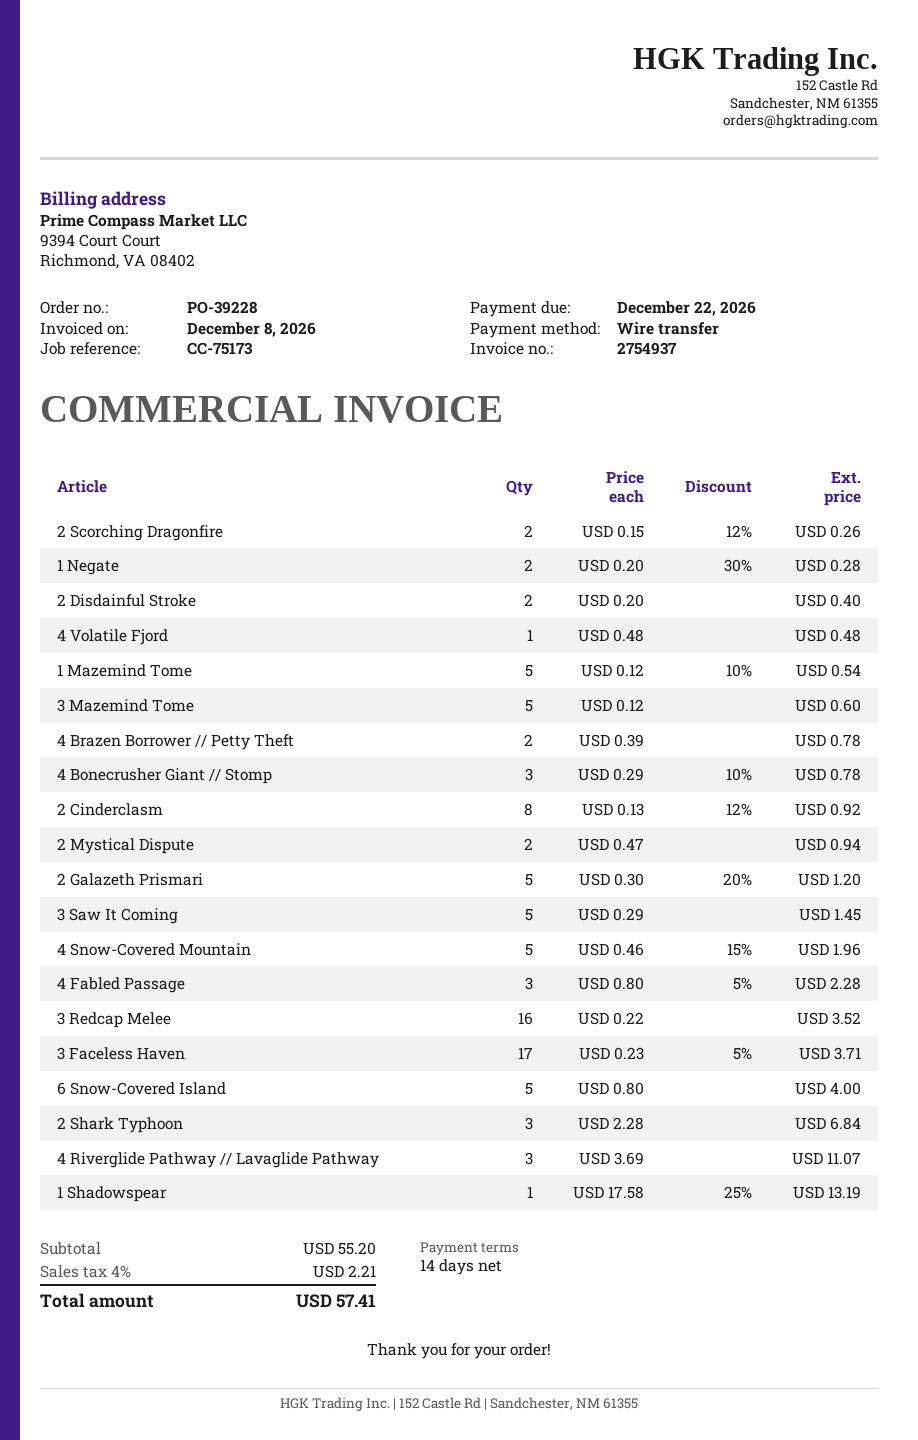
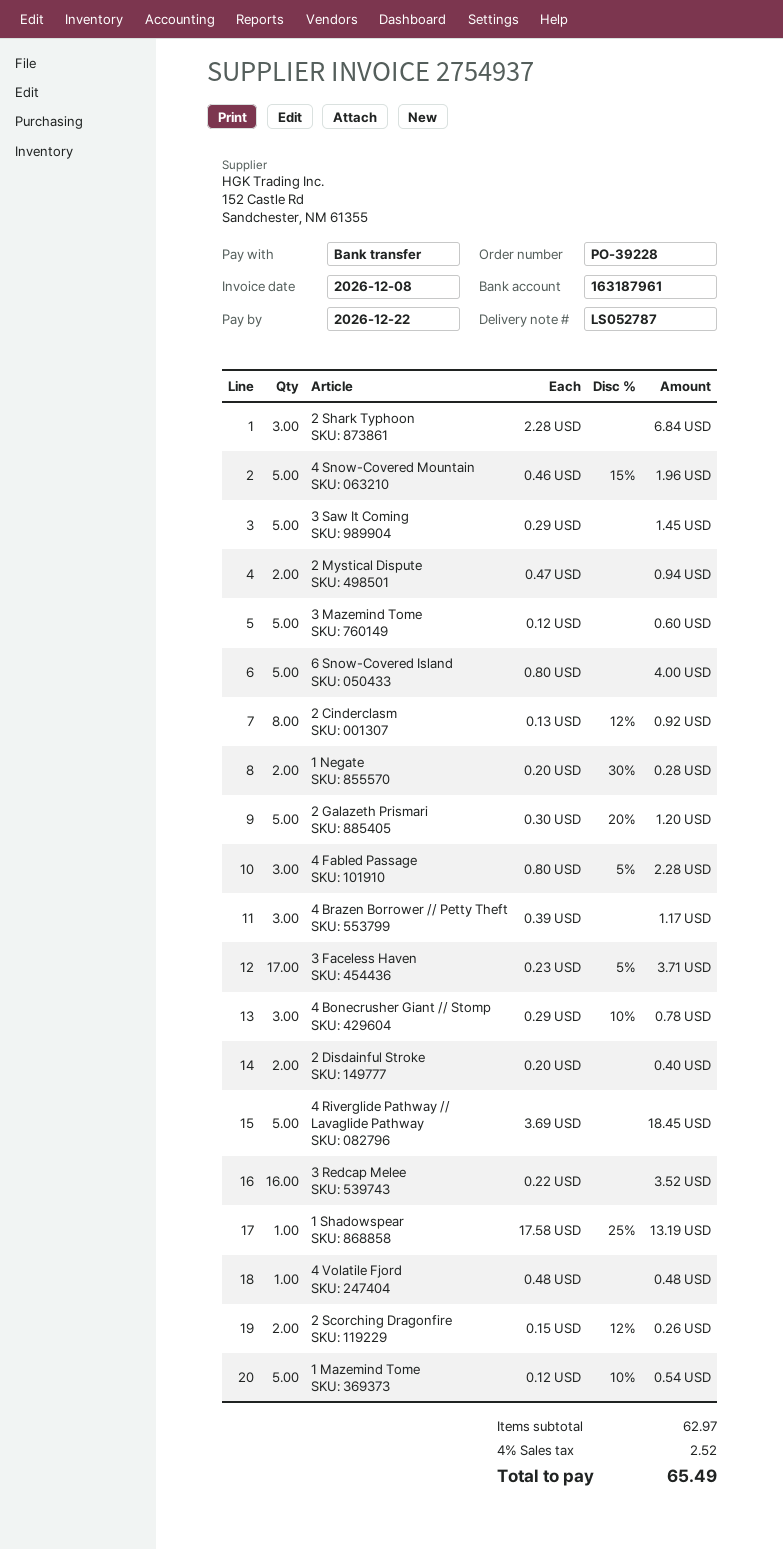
4 Brazen Borrower // Petty Theft: 2 x 0.39 = 0.78 -> 3 x 0.39 = 1.17
4 Riverglide Pathway // Lavaglide Pathway: 3 x 3.69 = 11.07 -> 5 x 3.69 = 18.45
subtotal: 55.20 -> 62.97
tax: 4% = 2.21 -> 4% = 2.52
total: 57.41 -> 65.49

